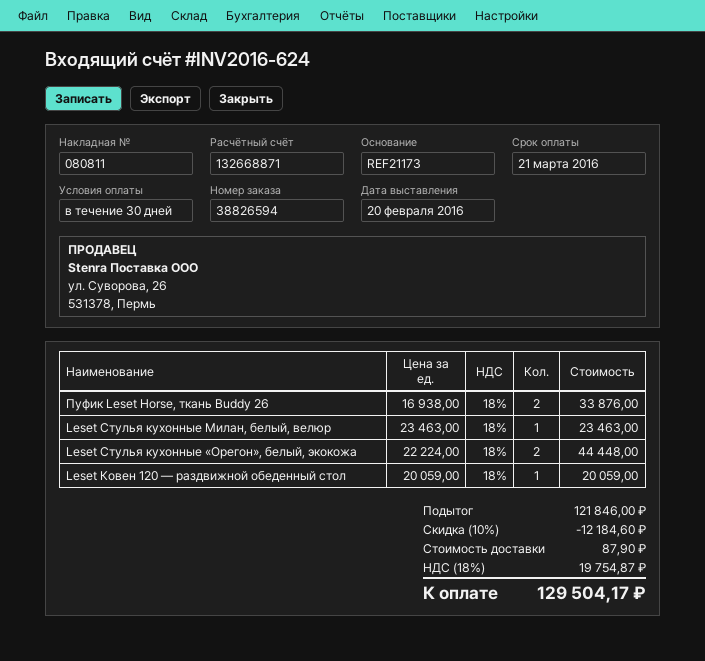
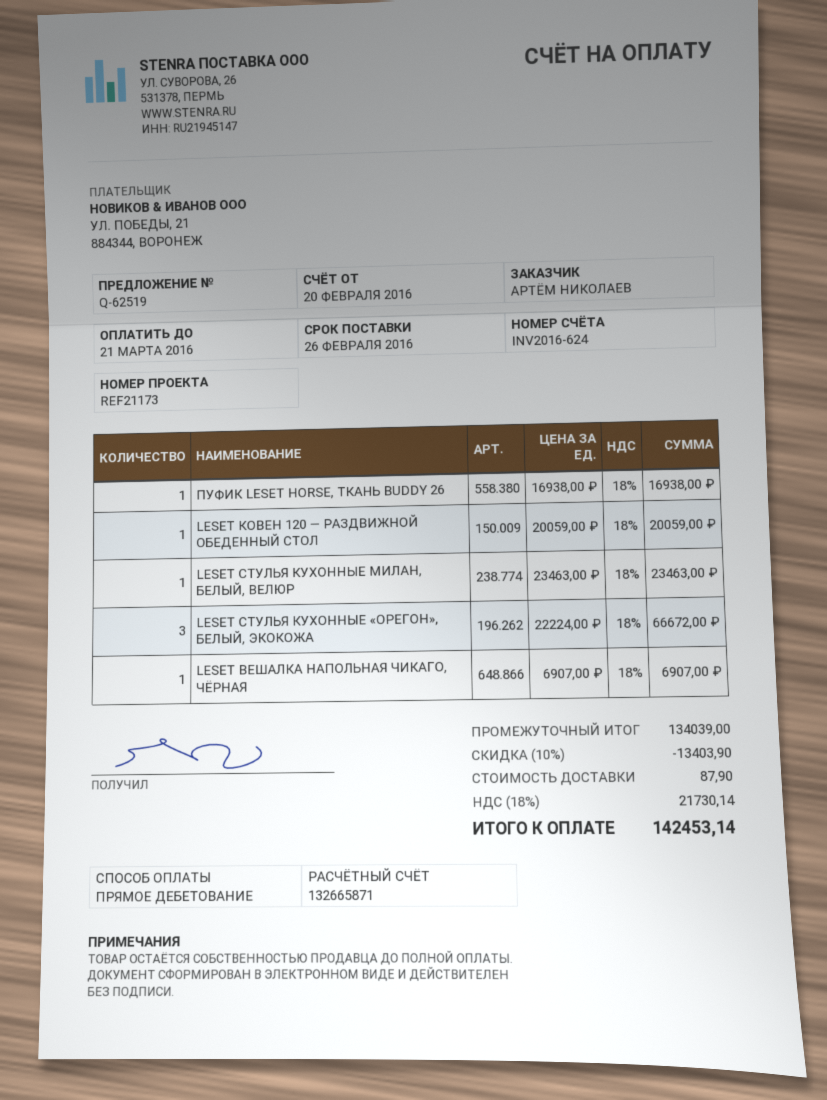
bank account: 132668871 -> 132665871
Пуфик Leset Horse, ткань Buddy 26: 2 x 16938.00 = 33876.00 -> 1 x 16938.00 = 16938.00
Leset Стулья кухонные «Орегон», белый, экокожа: 2 x 22224.00 = 44448.00 -> 3 x 22224.00 = 66672.00
LESET ВЕШАЛКА НАПОЛЬНАЯ ЧИКАГО, ЧЁРНАЯ: none -> 1 x 6907.00 = 6907.00
subtotal: 121846.00 -> 134039.00
discount: 10% = 12184.60 -> 10% = 13403.90
tax: 18% = 19754.87 -> 18% = 21730.14
total: 129504.17 -> 142453.14

